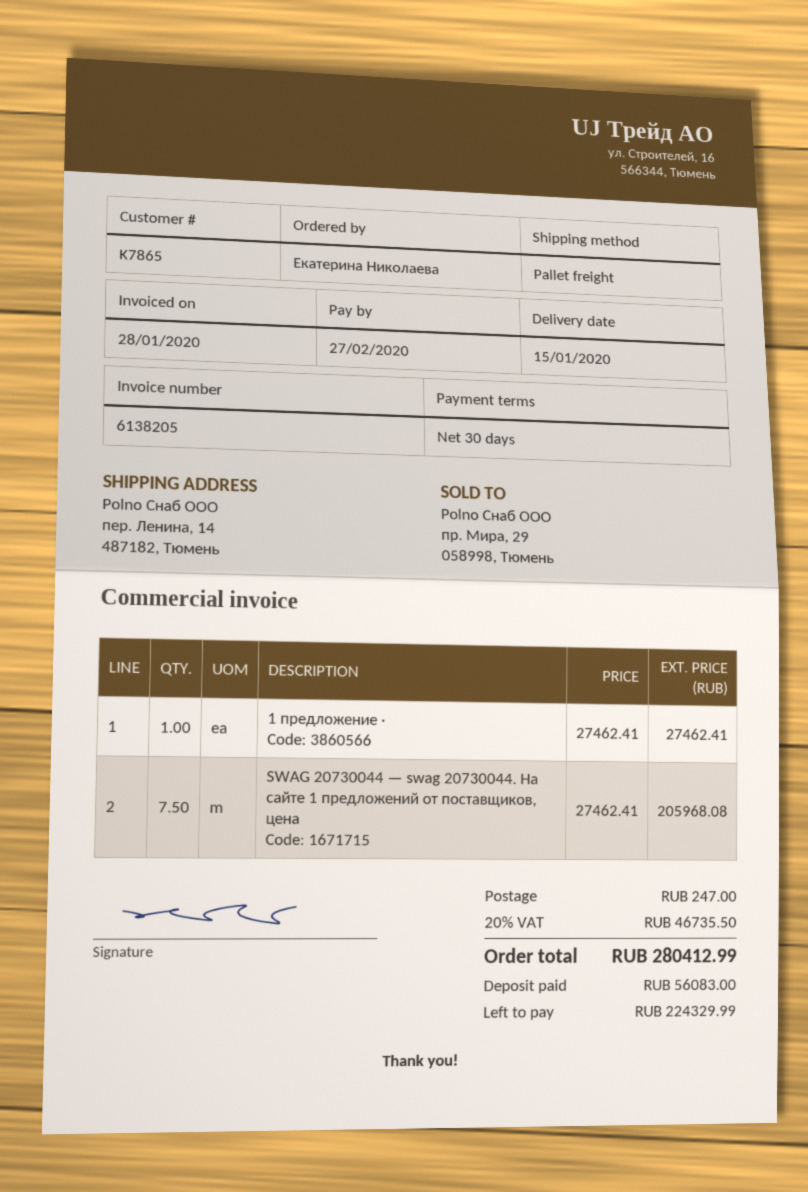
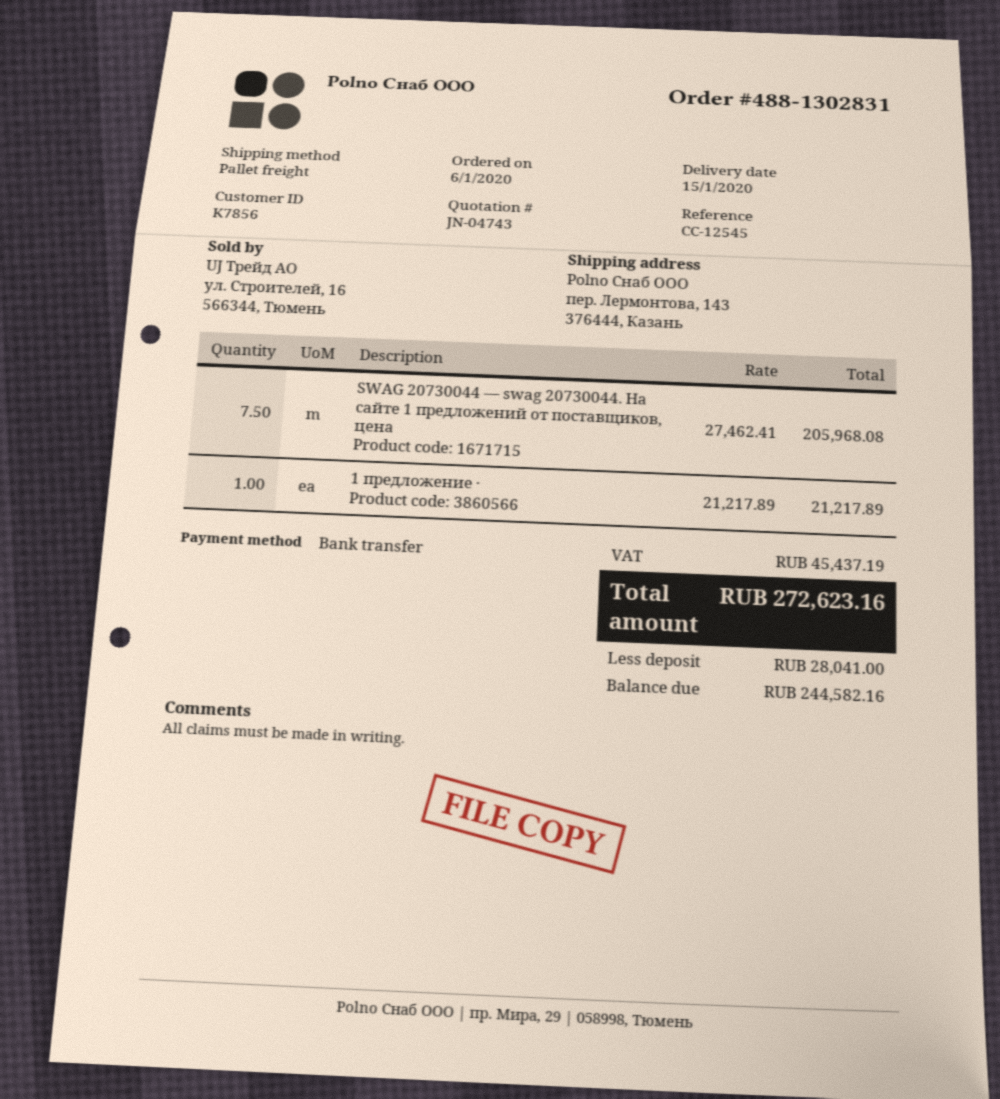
customer number: K7865 -> K7856
ship to: пер. Ленина, 14, 487182, Тюмень -> пер. Лермонтова, 143, 376444, Казань
1 предложение ·: 1 x 27462.41 = 27462.41 -> 1 x 21217.89 = 21217.89
shipping: 247.00 -> none
tax: 46735.50 -> 45437.19
total: 280412.99 -> 272623.16
deposit: 56083.00 -> 28041.00
balance: 224329.99 -> 244582.16

